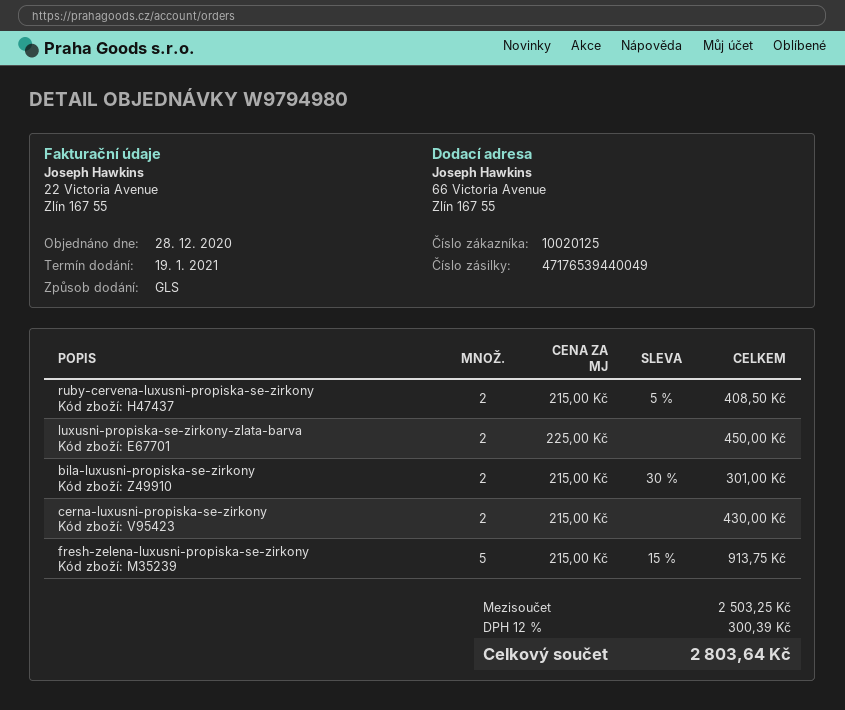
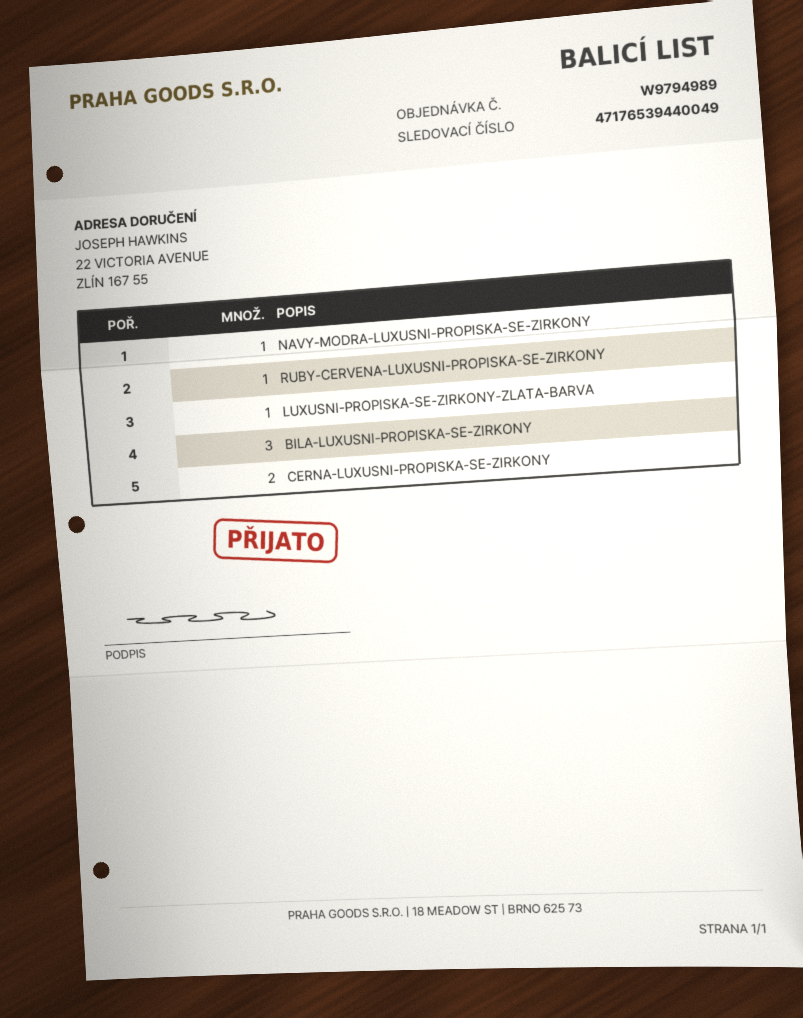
order number: W9794980 -> W9794989
ship to: 66 Victoria Avenue, Zlín 167 55 -> 22 VICTORIA AVENUE, ZLÍN 167 55
ruby-cervena-luxusni-propiska-se-zirkony: 2 -> 1
luxusni-propiska-se-zirkony-zlata-barva: 2 -> 1
bila-luxusni-propiska-se-zirkony: 2 -> 3
fresh-zelena-luxusni-propiska-se-zirkony: 5 -> none
NAVY-MODRA-LUXUSNI-PROPISKA-SE-ZIRKONY: none -> 1

